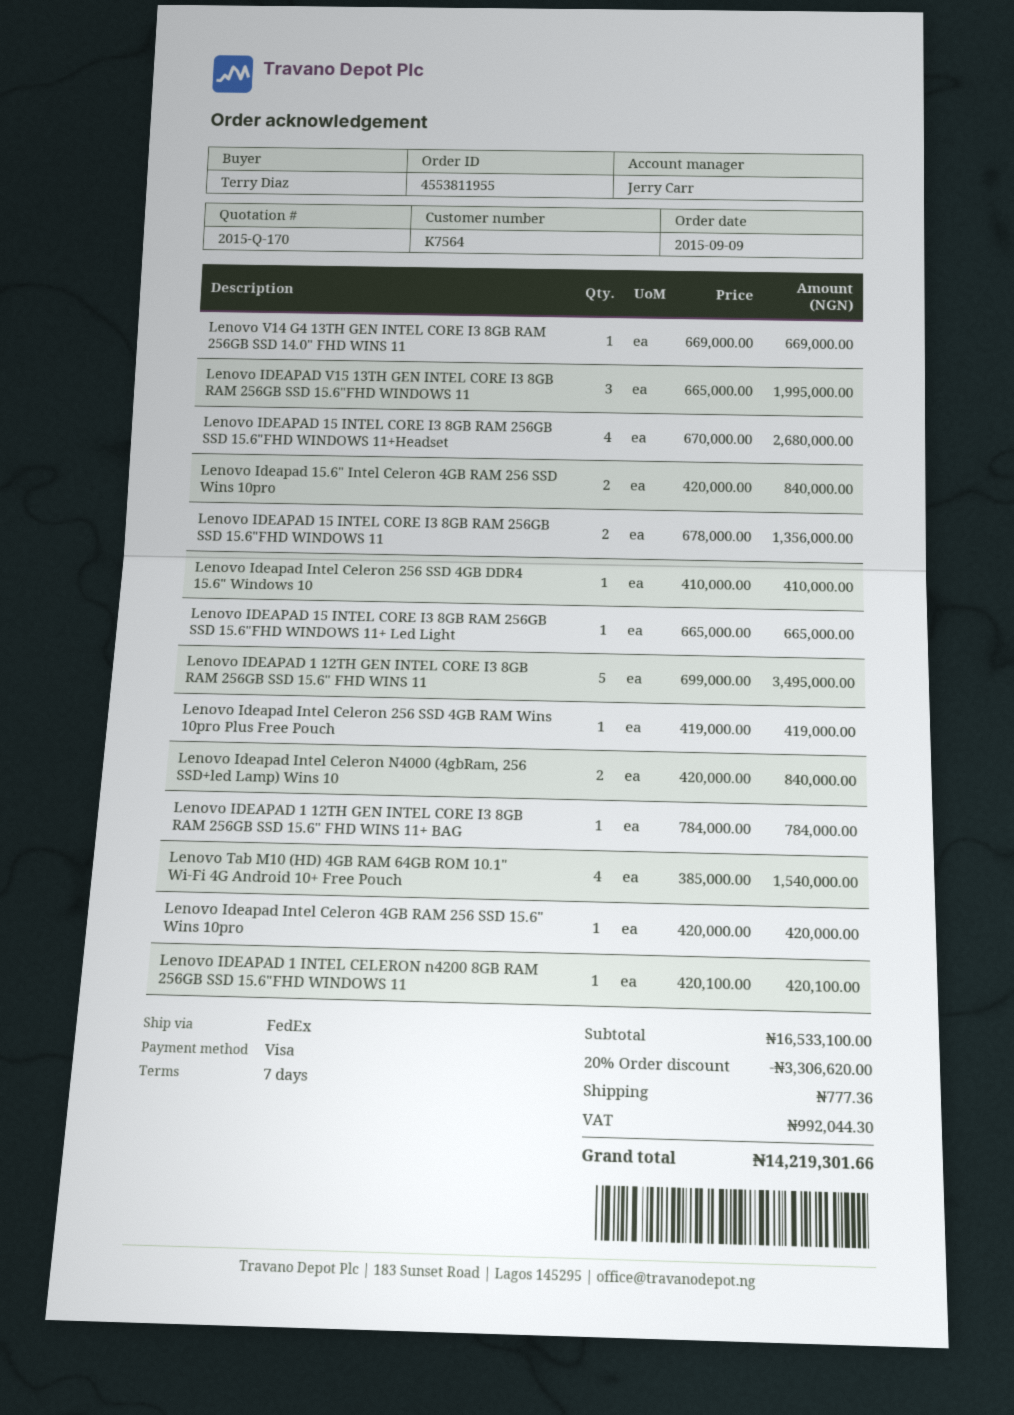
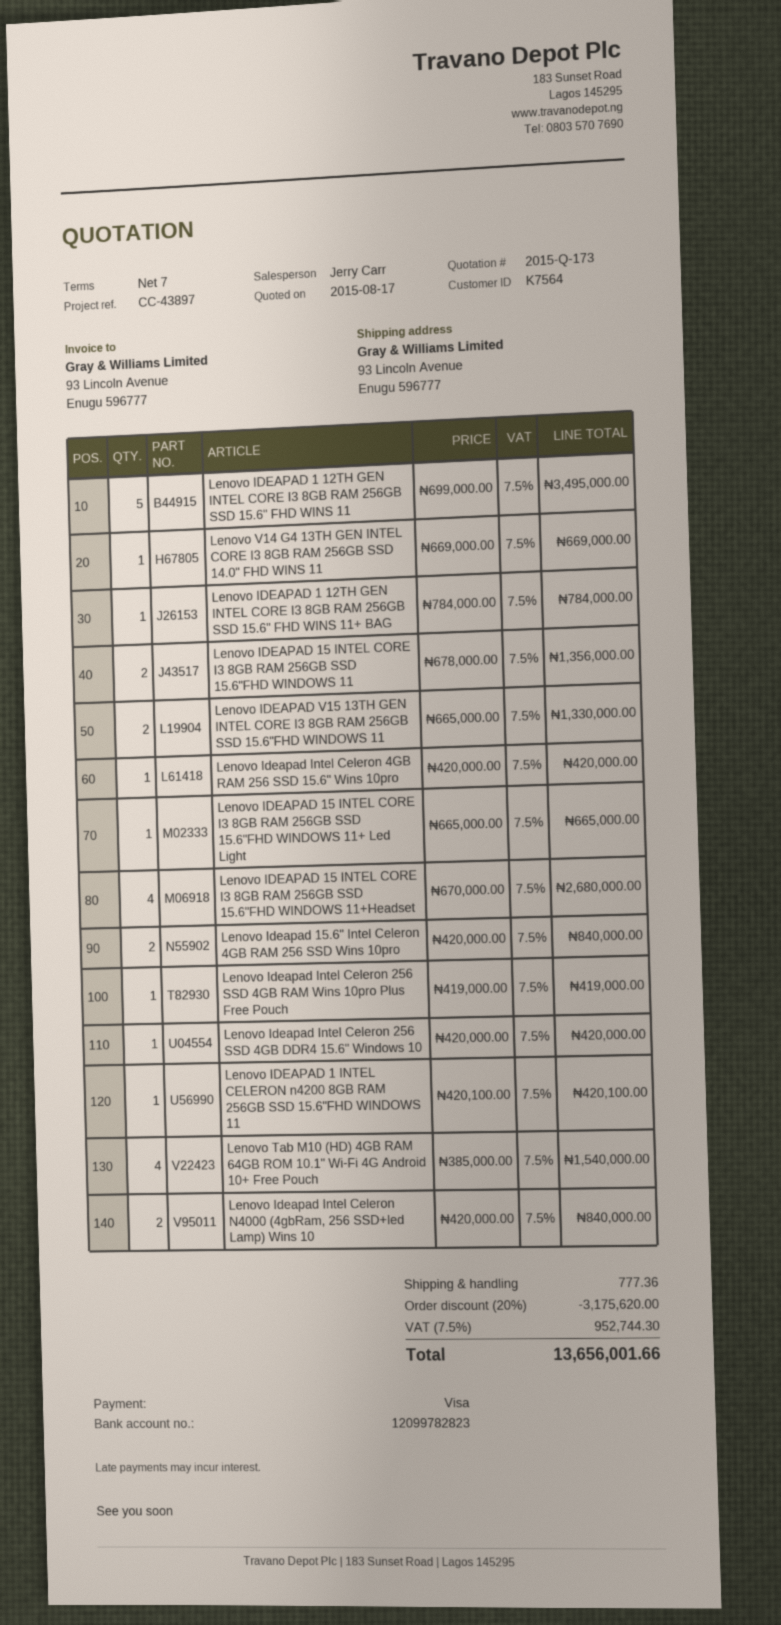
quote number: 2015-Q-170 -> 2015-Q-173
Lenovo IDEAPAD V15 13TH GEN INTEL CORE I3 8GB RAM 256GB SSD 15.6"FHD WINDOWS 11: 3 x 665000.00 = 1995000.00 -> 2 x 665000.00 = 1330000.00
Lenovo Ideapad Intel Celeron 256 SSD 4GB DDR4 15.6" Windows 10: 1 x 410000.00 = 410000.00 -> 1 x 420000.00 = 420000.00
discount: 20% = 3306620.00 -> 20% = 3175620.00
tax: 992044.30 -> 952744.30
total: 14219301.66 -> 13656001.66

